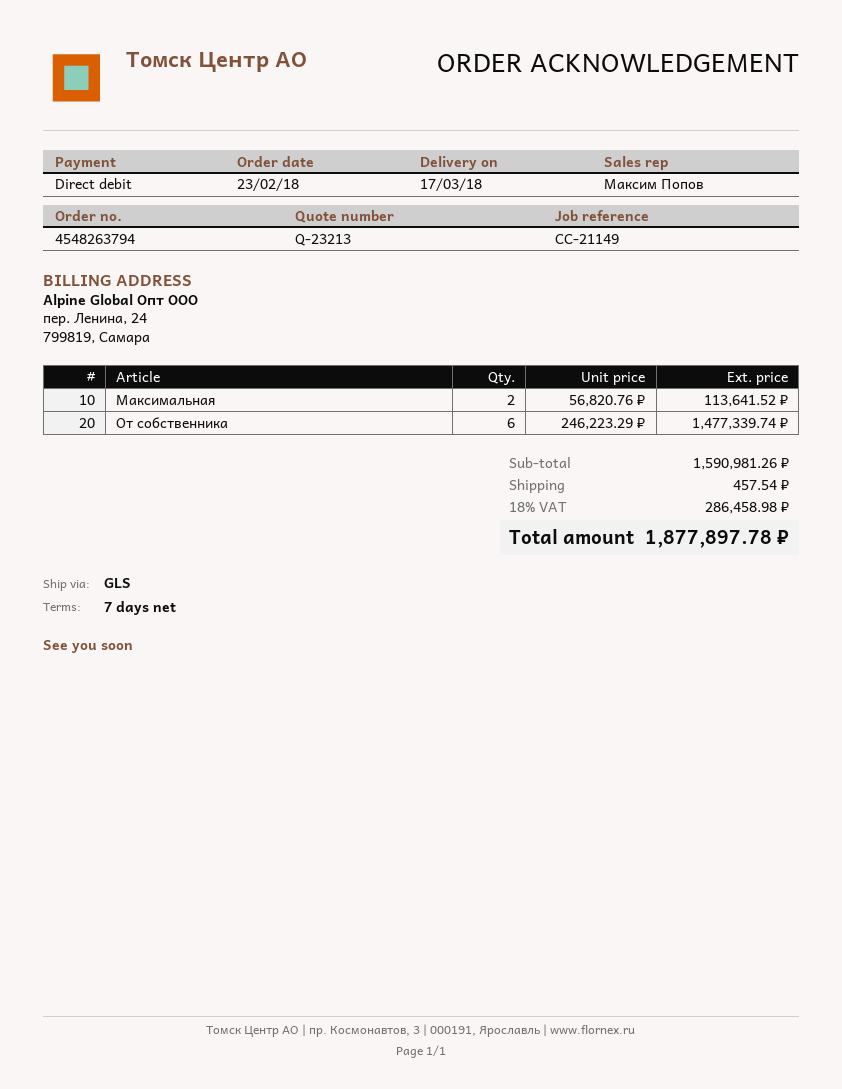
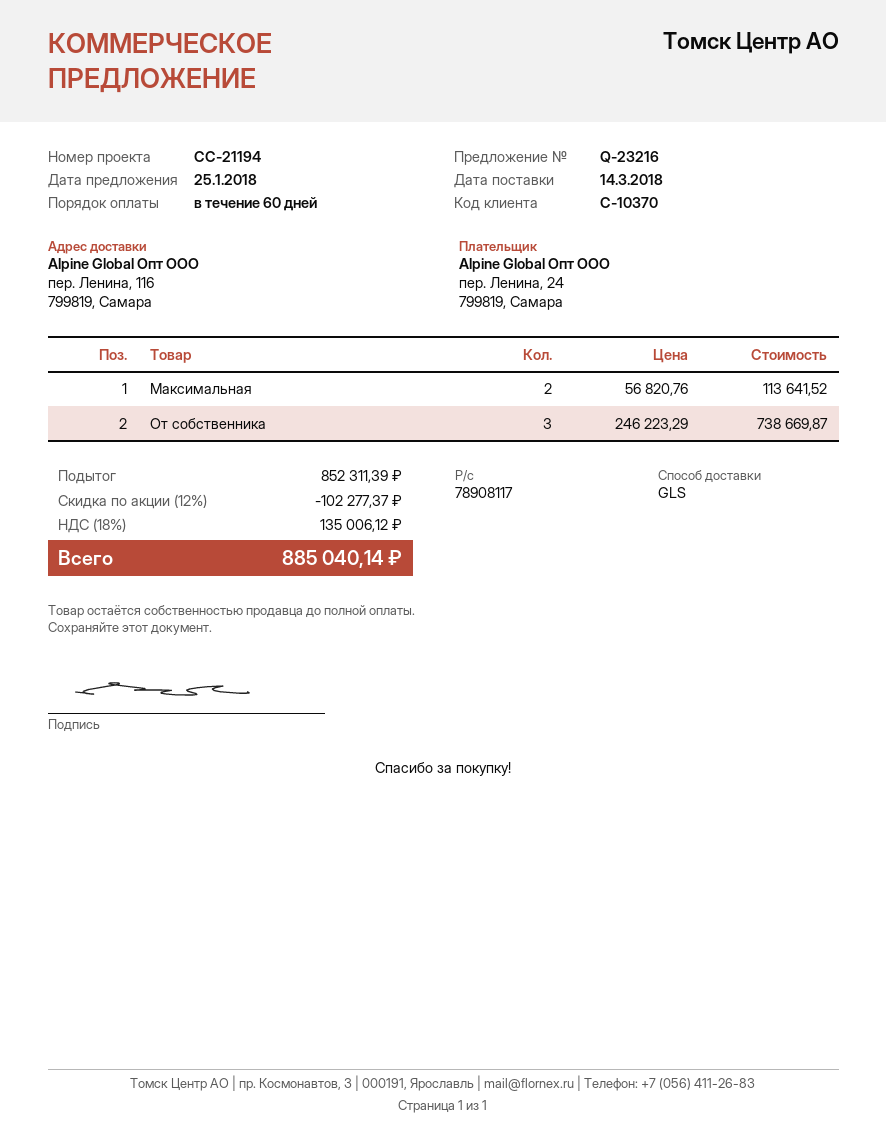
quote number: Q-23213 -> Q-23216
delivery date: 2018-03-17 -> 2018-03-14
payment terms: 7 days -> 60 days
reference: CC-21149 -> CC-21194
От собственника: 6 x 246223.29 = 1477339.74 -> 3 x 246223.29 = 738669.87
subtotal: 1590981.26 -> 852311.39
discount: none -> 12% = 102277.37
shipping: 457.54 -> none
tax: 18% = 286458.98 -> 18% = 135006.12
total: 1877897.78 -> 885040.14

